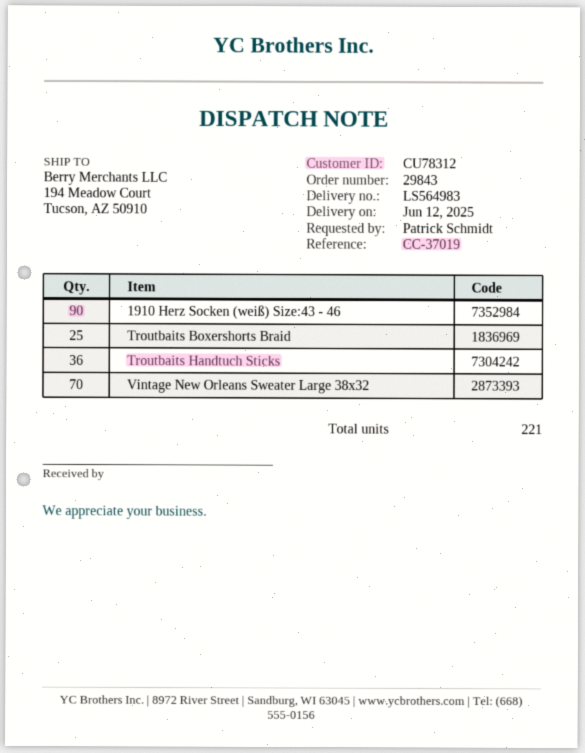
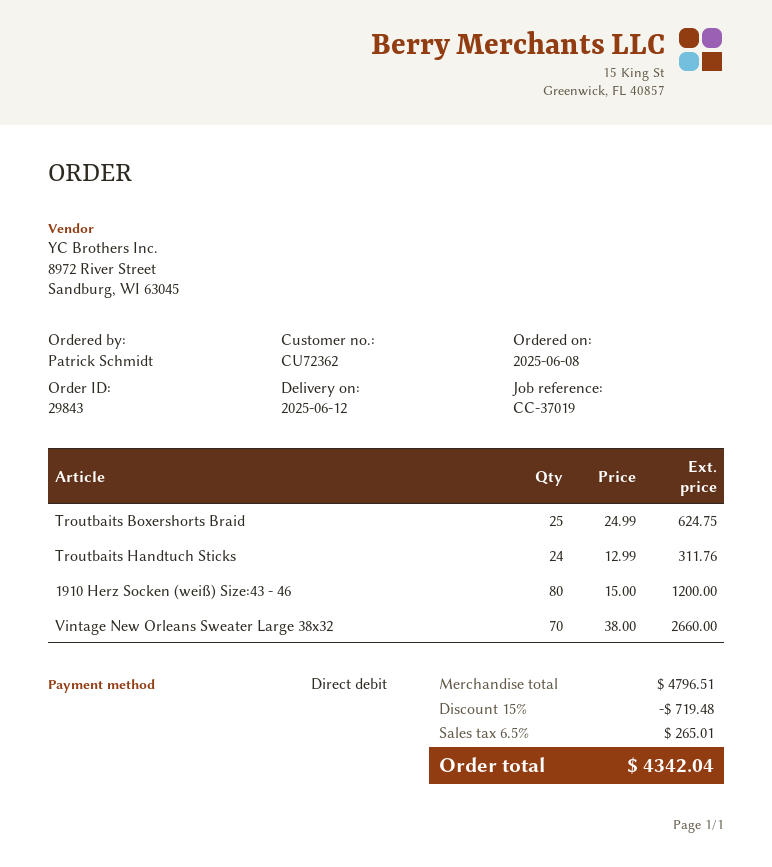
customer number: CU78312 -> CU72362
1910 Herz Socken (weiß) Size:43 - 46: 90 -> 80
Troutbaits Handtuch Sticks: 36 -> 24

